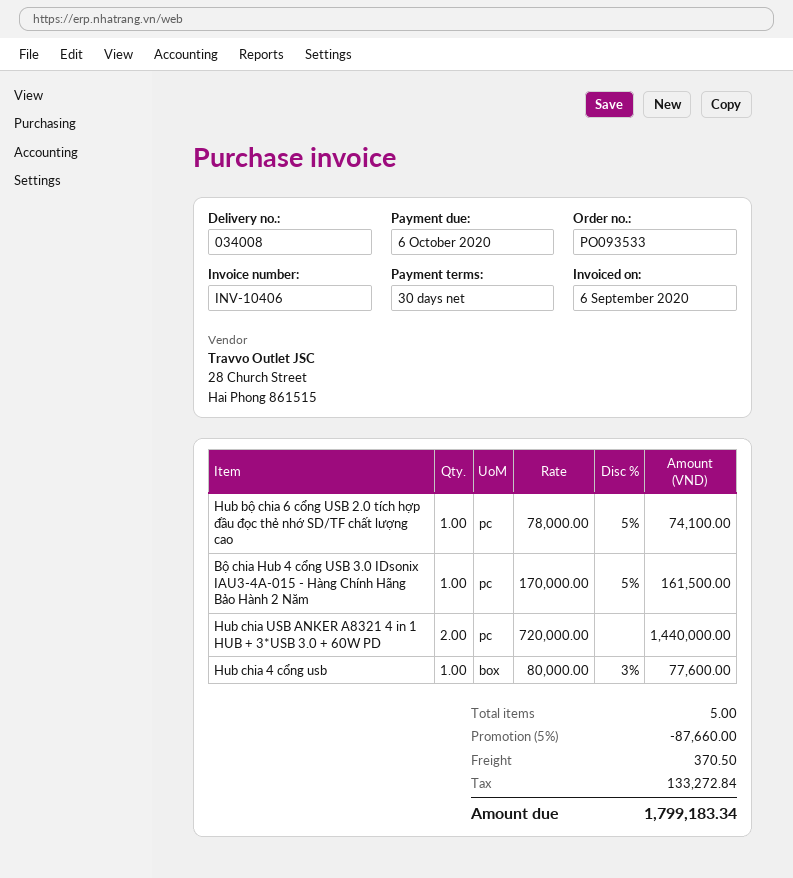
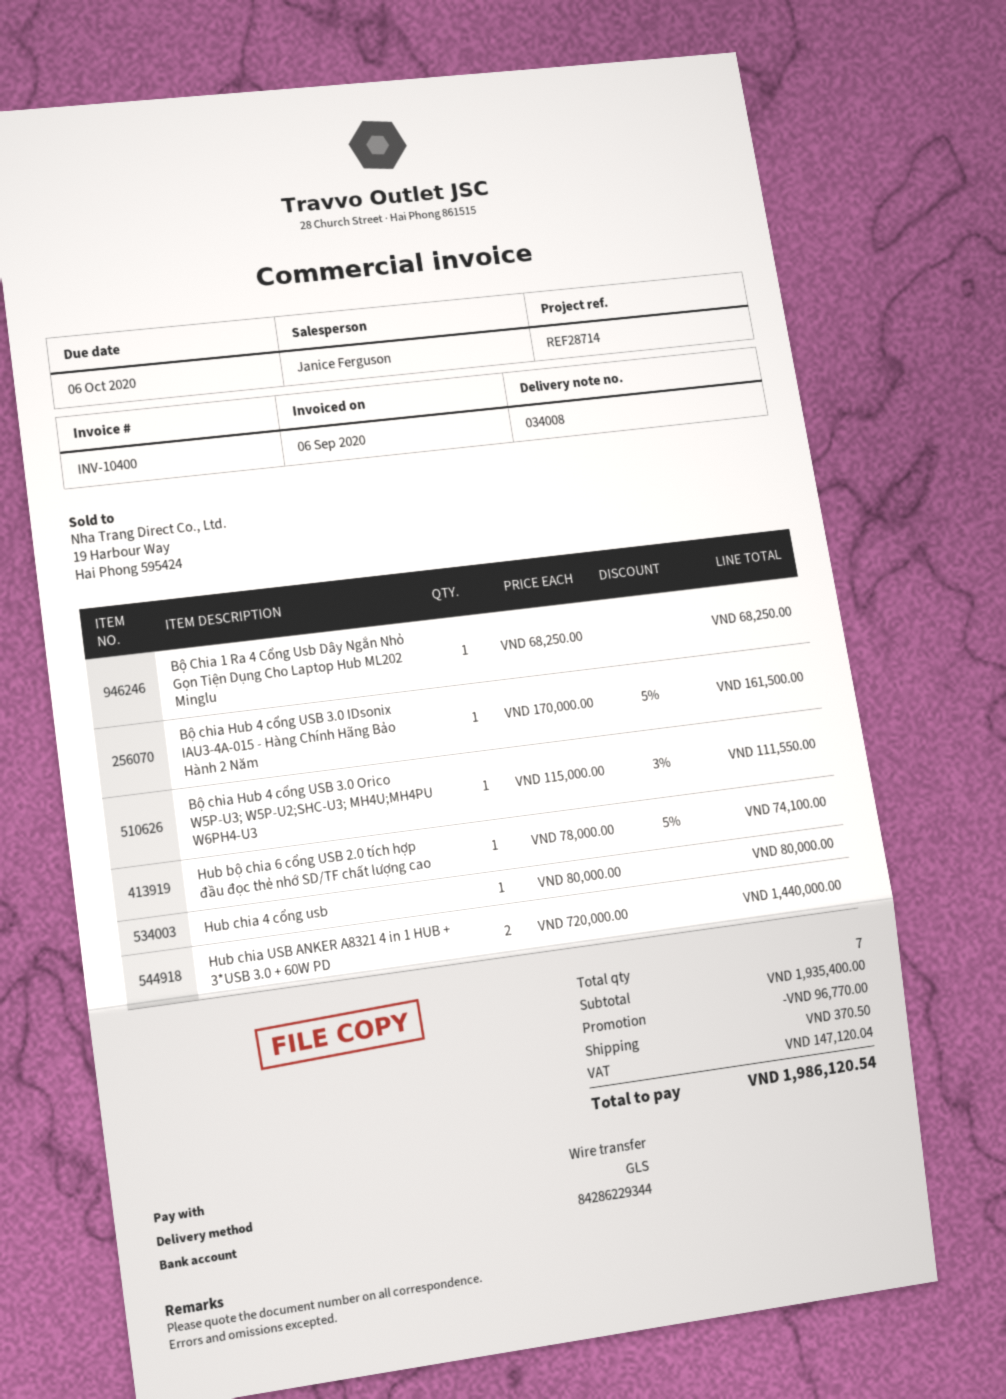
invoice number: INV-10406 -> INV-10400
Hub chia 4 cổng usb: 1 x 80000.00 - 3% = 77600.00 -> 1 x 80000.00 = 80000.00
Bộ Chia 1 Ra 4 Cổng Usb Dây Ngắn Nhỏ Gọn Tiện Dụng Cho Laptop Hub ML202 Minglu: none -> 1 x 68250.00 = 68250.00
Bộ chia Hub 4 cổng USB 3.0 Orico W5P-U3; W5P-U2;SHC-U3; MH4U;MH4PU W6PH4-U3: none -> 1 x 115000.00 - 3% = 111550.00
total quantity: 5 -> 7
discount: 87660.00 -> 96770.00
tax: 133272.84 -> 147120.04
total: 1799183.34 -> 1986120.54

